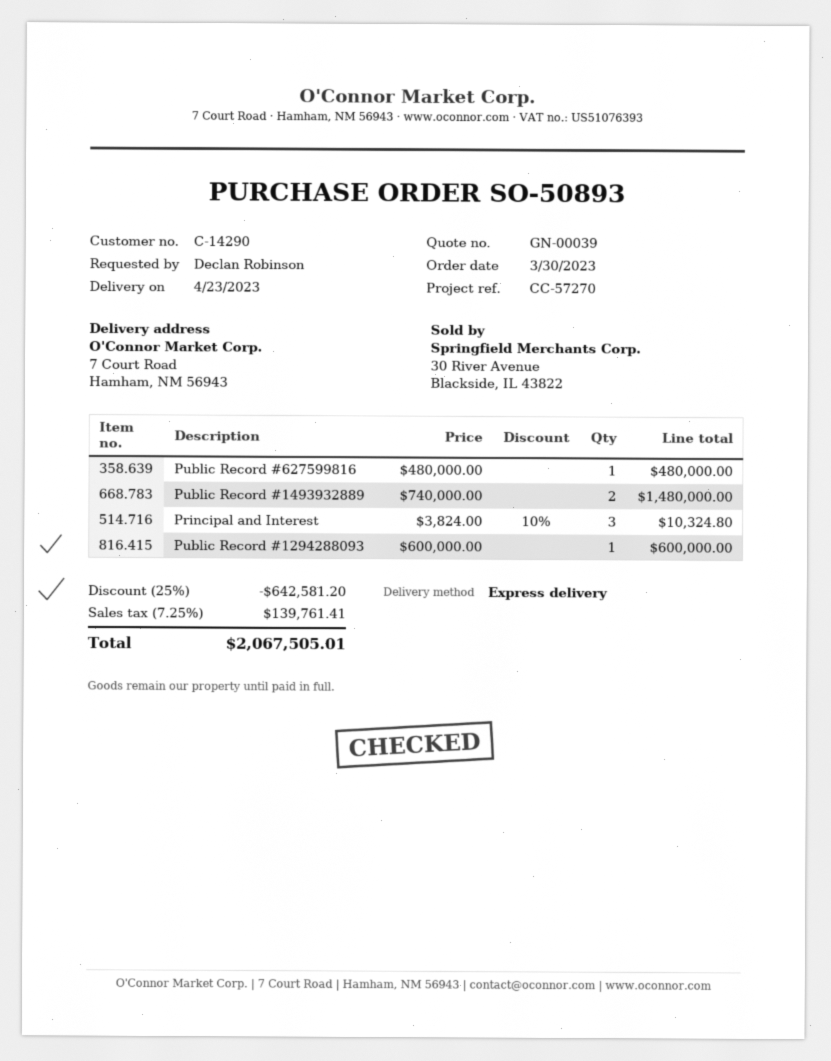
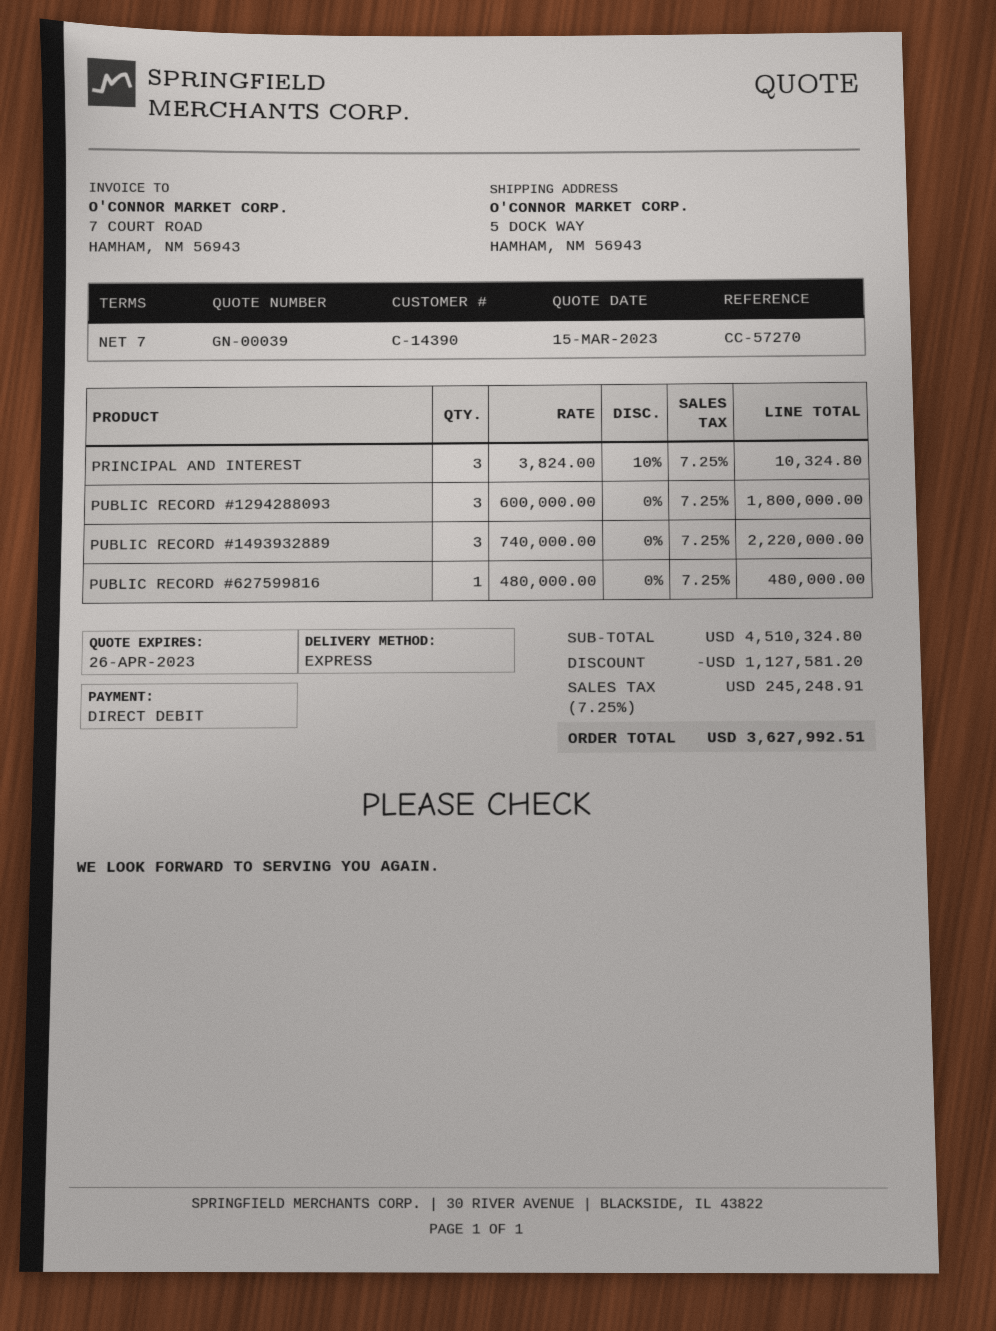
customer number: C-14290 -> C-14390
ship to: 7 Court Road, Hamham, NM 56943 -> 5 DOCK WAY, HAMHAM, NM 56943
Public Record #1493932889: 2 x 740000.00 = 1480000.00 -> 3 x 740000.00 = 2220000.00
Public Record #1294288093: 1 x 600000.00 = 600000.00 -> 3 x 600000.00 = 1800000.00
discount: 642581.20 -> 1127581.20
tax: 7.25% = 139761.41 -> 7.25% = 245248.91
total: 2067505.01 -> 3627992.51

